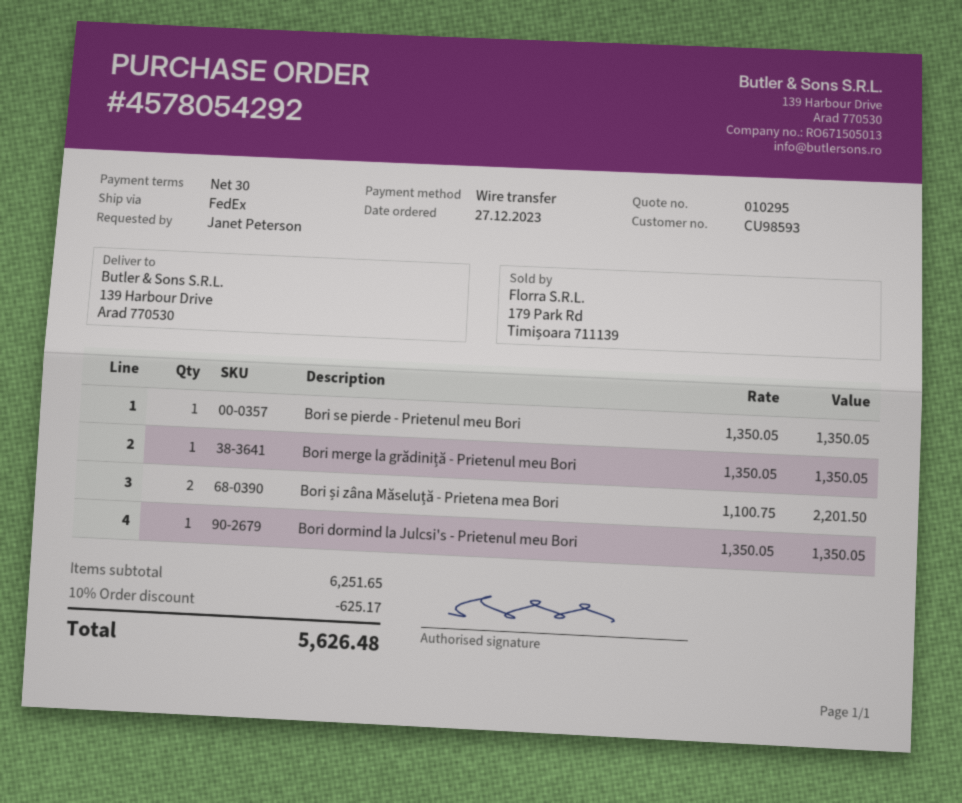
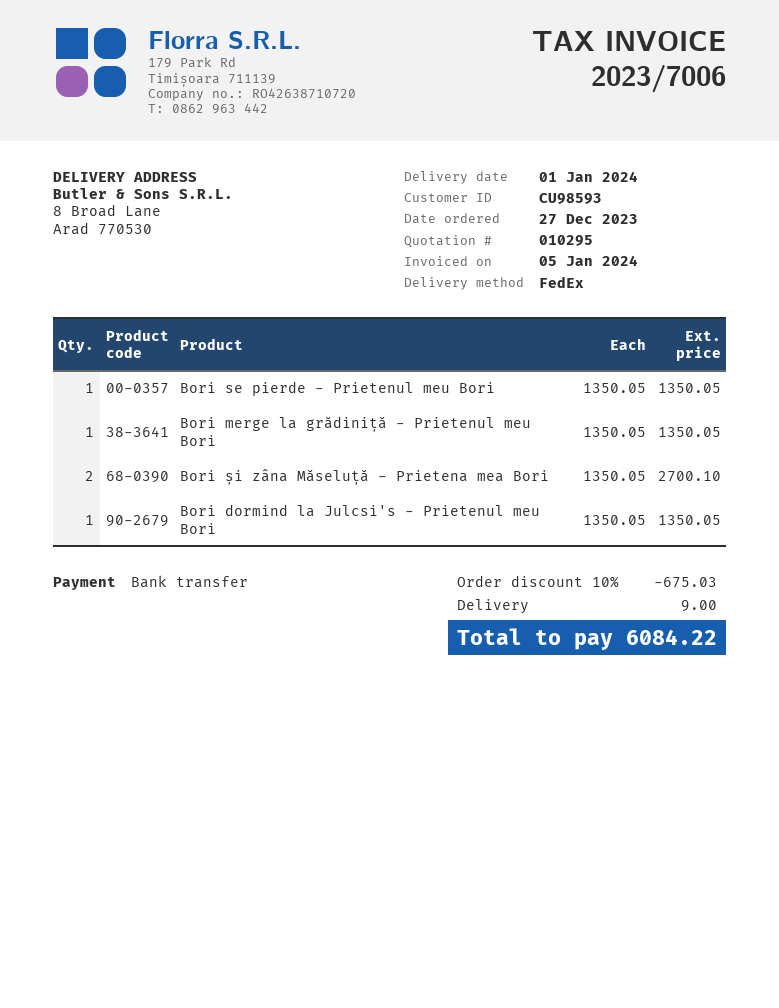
ship to: 139 Harbour Drive, Arad 770530 -> 8 Broad Lane, Arad 770530
Bori și zâna Măseluță - Prietena mea Bori: 2 x 1100.75 = 2201.50 -> 2 x 1350.05 = 2700.10
discount: 10% = 625.17 -> 10% = 675.03
shipping: none -> 9.00
total: 5626.48 -> 6084.22

